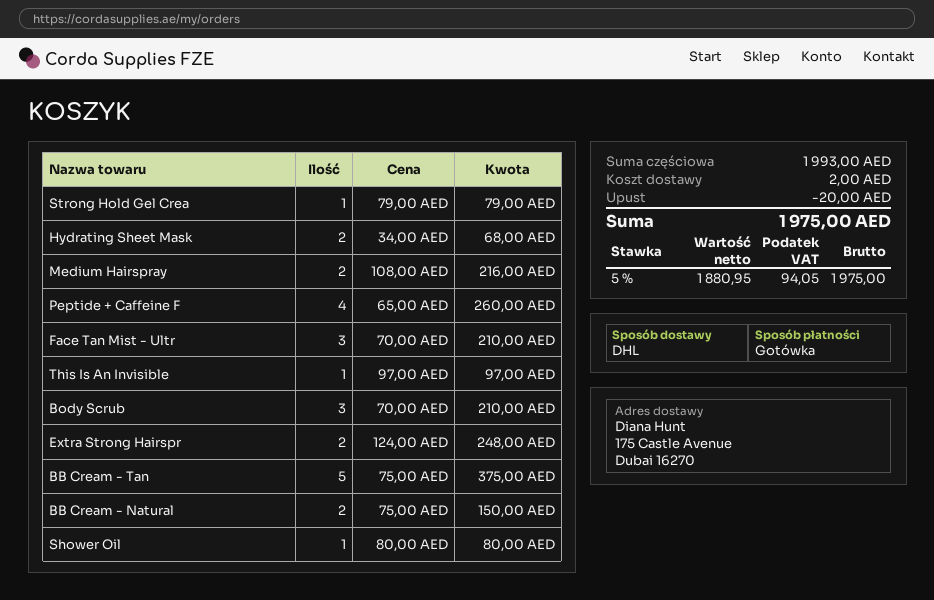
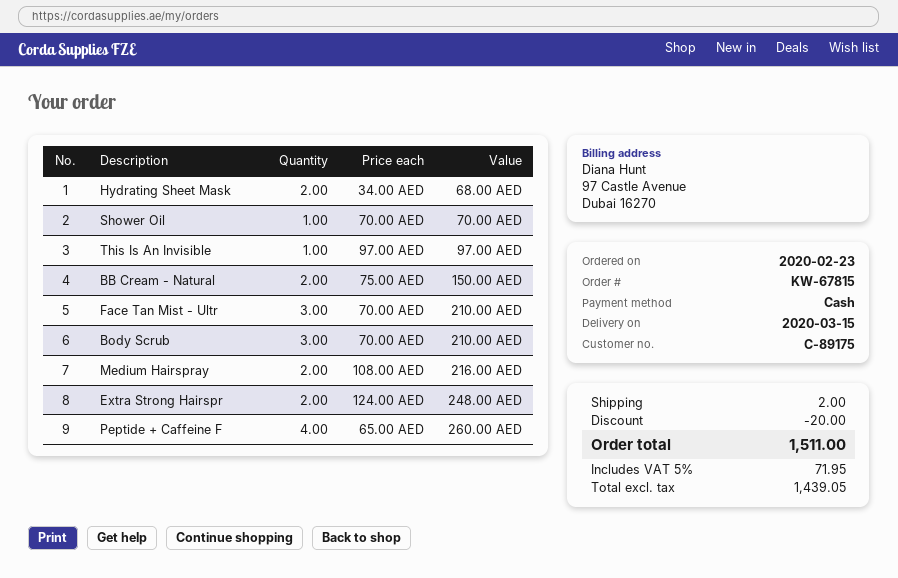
Strong Hold Gel Crea: 1 x 79.00 = 79.00 -> none
BB Cream - Tan: 5 x 75.00 = 375.00 -> none
Shower Oil: 1 x 80.00 = 80.00 -> 1 x 70.00 = 70.00
net: 1880.95 -> 1439.05
tax: 5% = 94.05 -> 5% = 71.95
total: 1975.00 -> 1511.00

